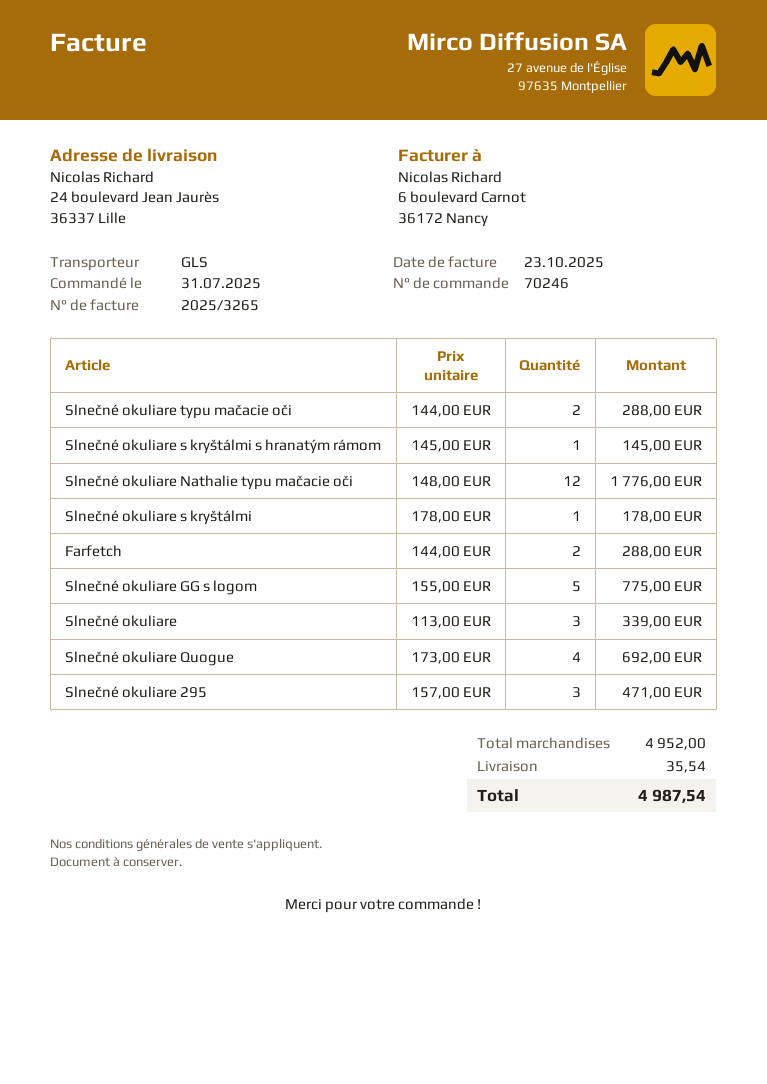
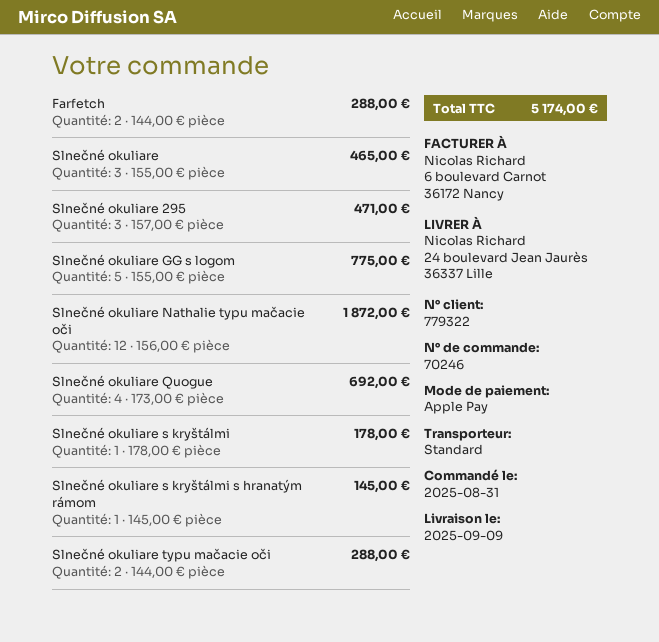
order date: 2025-07-31 -> 2025-08-31
shipping method: GLS -> standard
Slnečné okuliare Nathalie typu mačacie oči: 12 x 148.00 = 1776.00 -> 12 x 156.00 = 1872.00
Slnečné okuliare: 3 x 113.00 = 339.00 -> 3 x 155.00 = 465.00
shipping: 35.54 -> none
total: 4987.54 -> 5174.00

